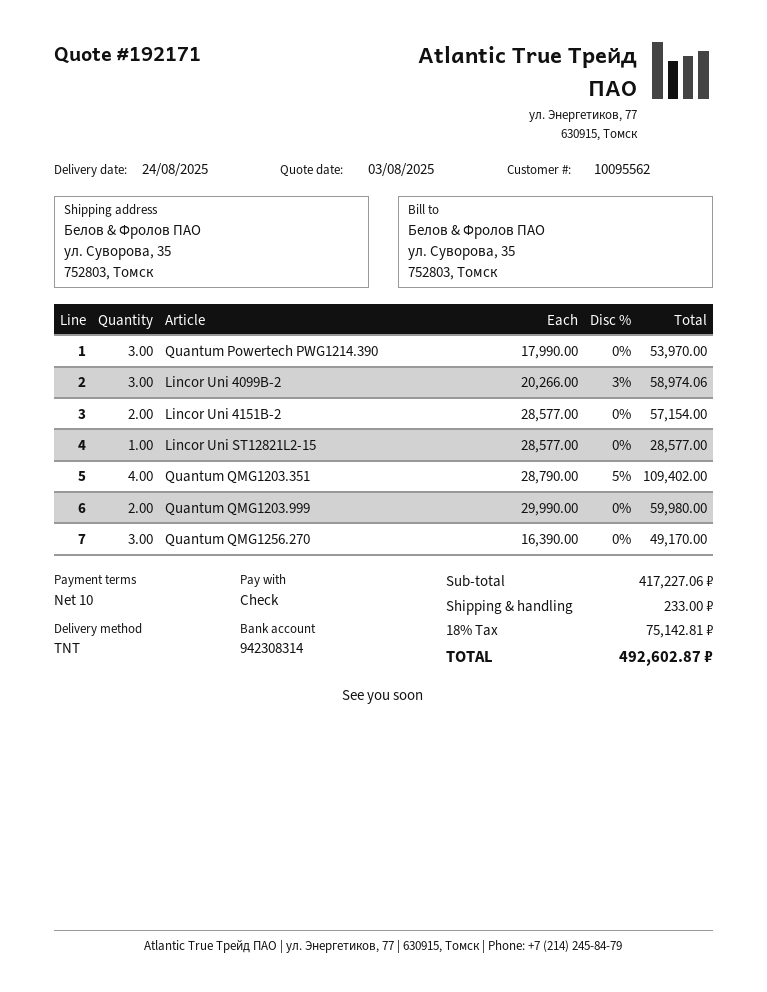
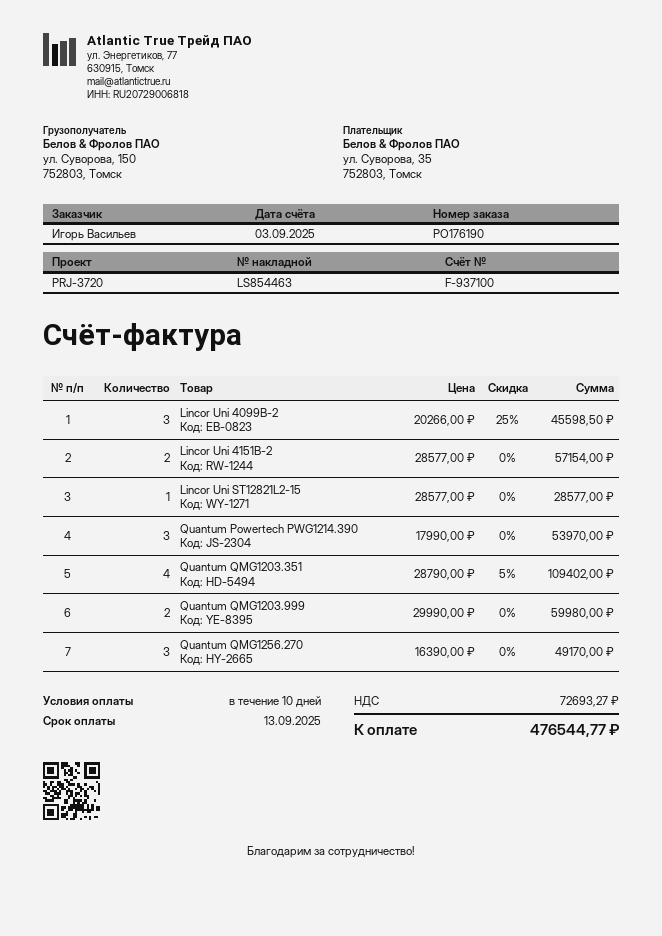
ship to: ул. Суворова, 35, 752803, Томск -> ул. Суворова, 150, 752803, Томск
Lincor Uni 4099B-2: 3 x 20266.00 - 3% = 58974.06 -> 3 x 20266.00 - 25% = 45598.50
shipping: 233.00 -> none
tax: 75142.81 -> 72693.27
total: 492602.87 -> 476544.77

